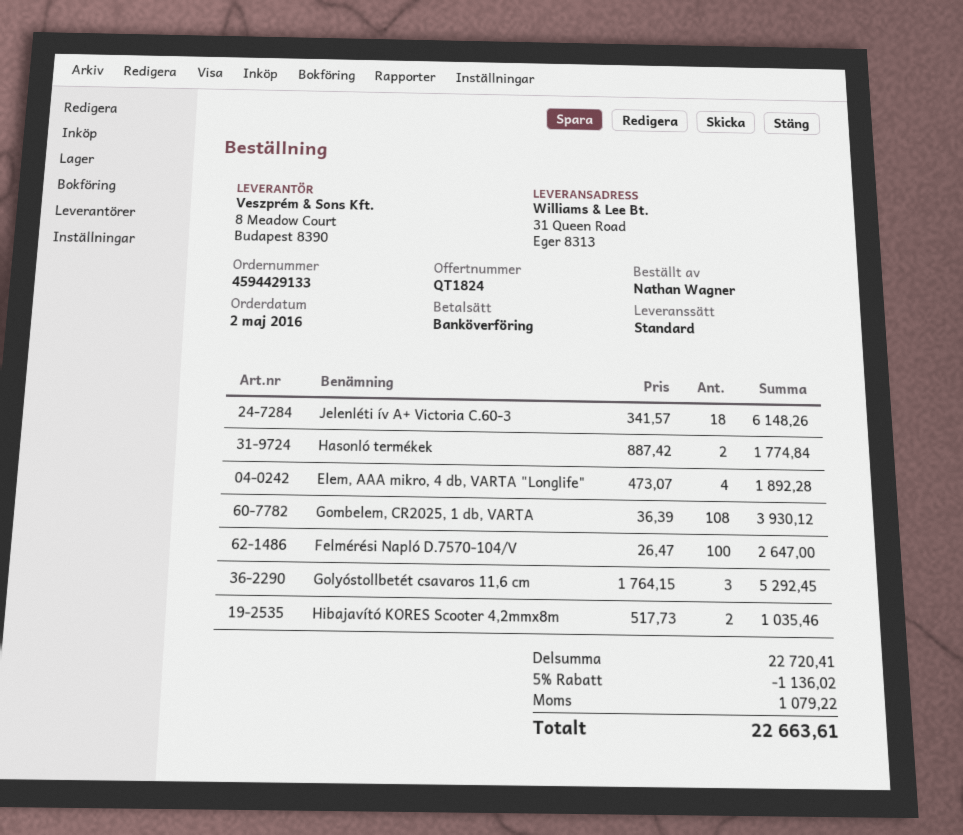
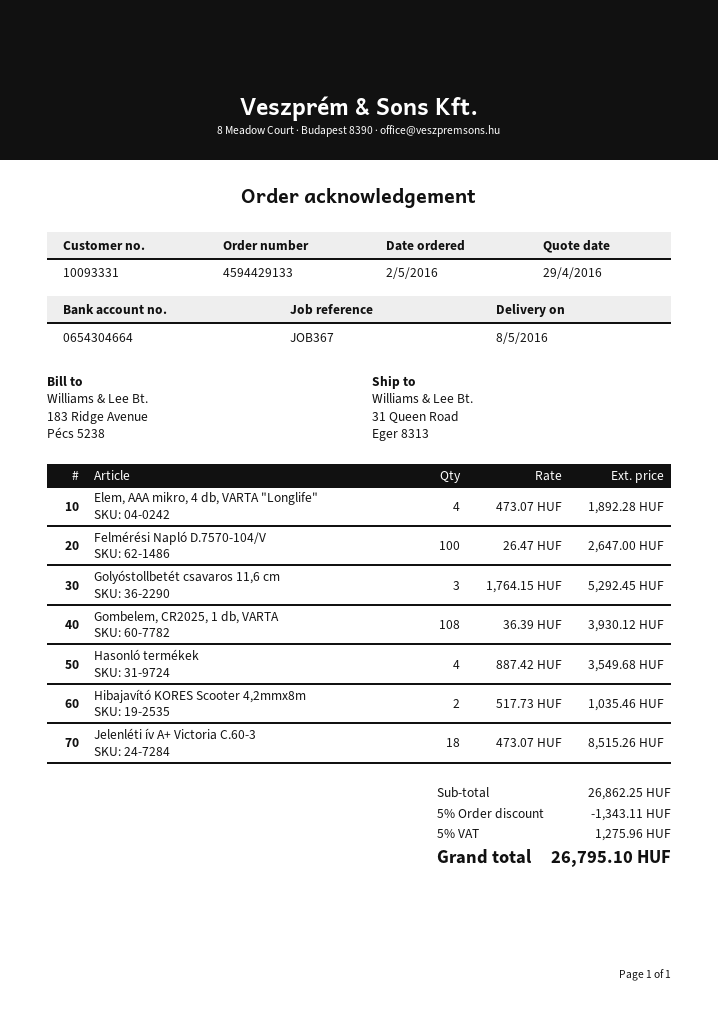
Jelenléti ív A+ Victoria C.60-3: 18 x 341.57 = 6148.26 -> 18 x 473.07 = 8515.26
Hasonló termékek: 2 x 887.42 = 1774.84 -> 4 x 887.42 = 3549.68
subtotal: 22720.41 -> 26862.25
discount: 5% = 1136.02 -> 5% = 1343.11
tax: 1079.22 -> 1275.96
total: 22663.61 -> 26795.10

